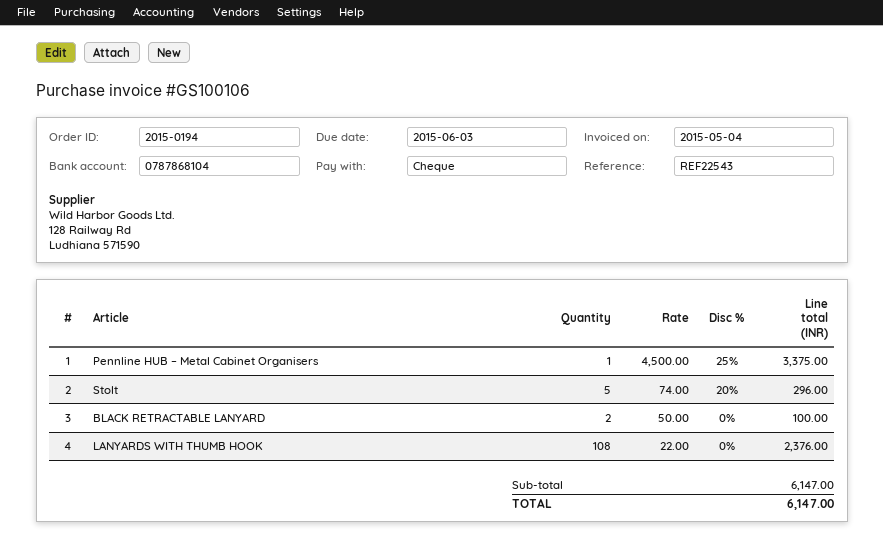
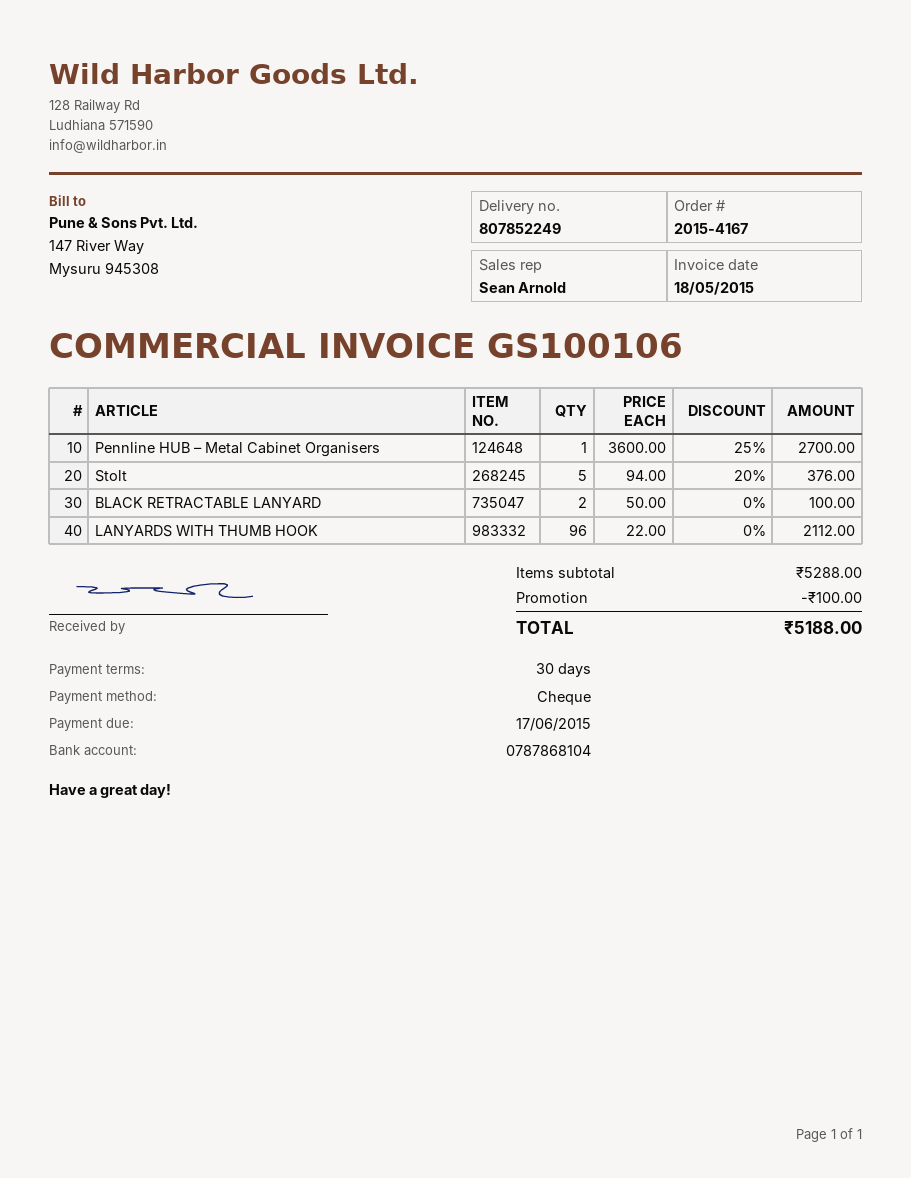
order number: 2015-0194 -> 2015-4167
invoice date: 2015-05-04 -> 2015-05-18
due date: 2015-06-03 -> 2015-06-17
Pennline HUB – Metal Cabinet Organisers: 1 x 4500.00 - 25% = 3375.00 -> 1 x 3600.00 - 25% = 2700.00
Stolt: 5 x 74.00 - 20% = 296.00 -> 5 x 94.00 - 20% = 376.00
LANYARDS WITH THUMB HOOK: 108 x 22.00 = 2376.00 -> 96 x 22.00 = 2112.00
subtotal: 6147.00 -> 5288.00
discount: none -> 100.00
total: 6147.00 -> 5188.00

